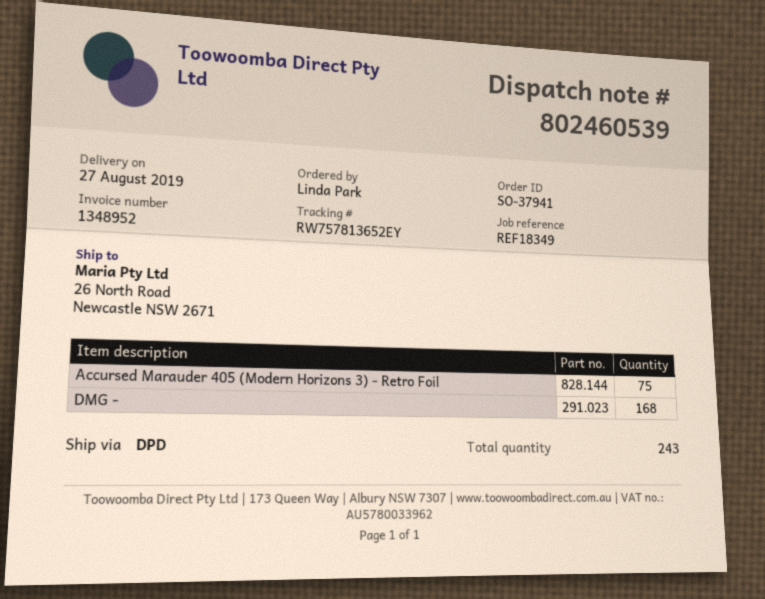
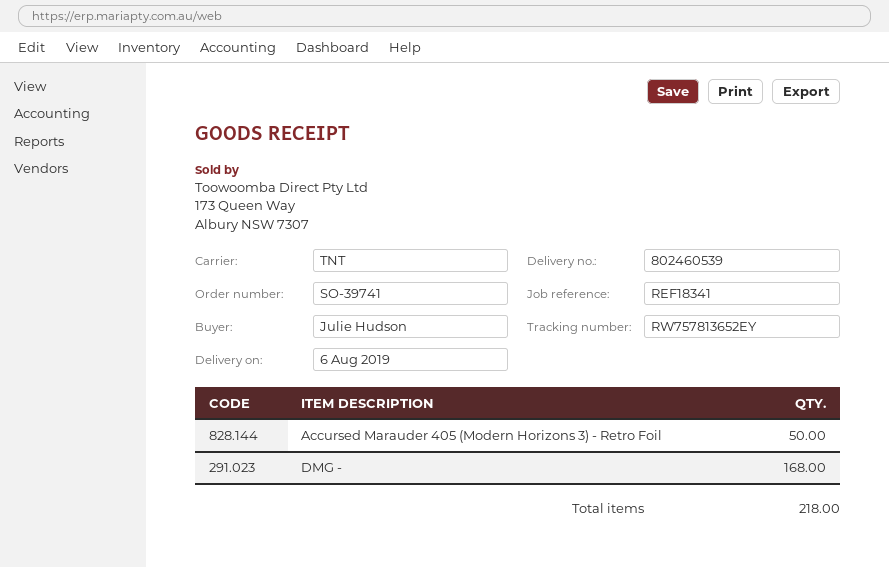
order number: SO-37941 -> SO-39741
delivery date: 2019-08-27 -> 2019-08-06
reference: REF18349 -> REF18341
ordered by: Linda Park -> Julie Hudson
shipping method: DPD -> TNT
Accursed Marauder 405 (Modern Horizons 3) - Retro Foil: 75 -> 50
total quantity: 243 -> 218

